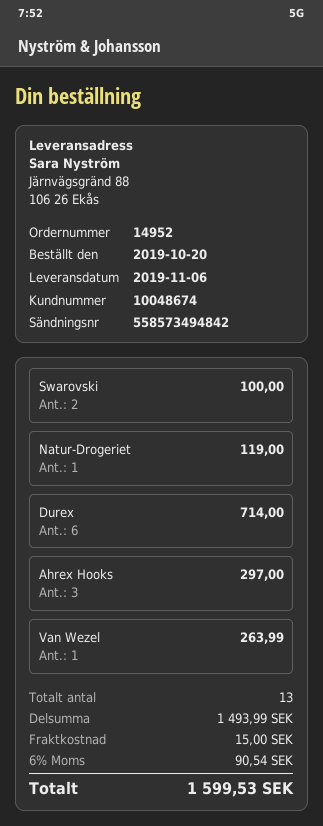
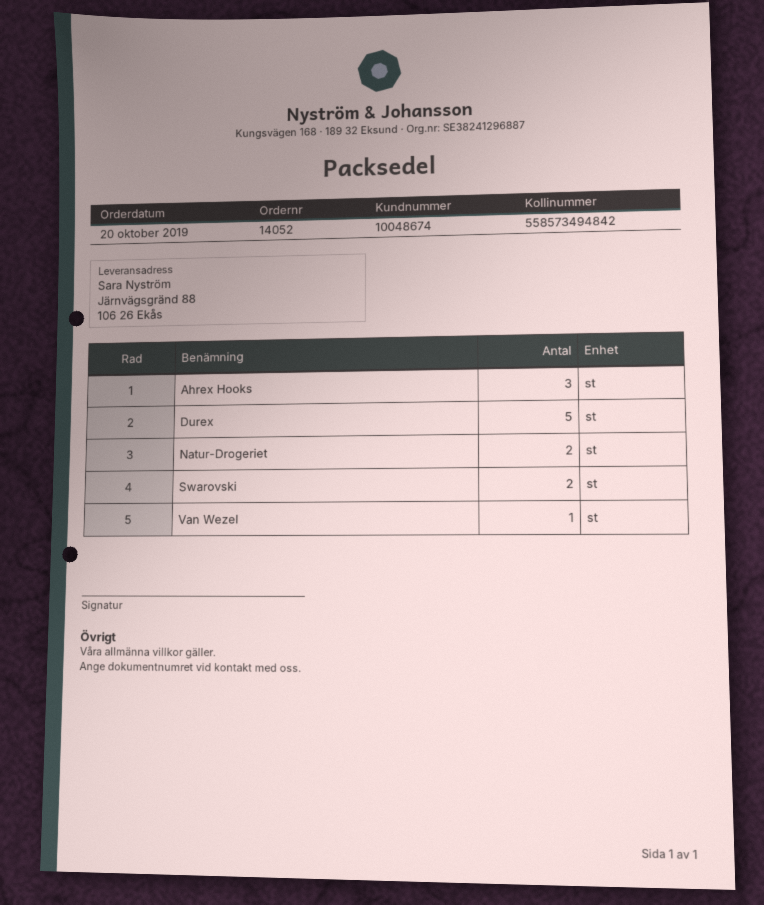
order number: 14952 -> 14052
Natur-Drogeriet: 1 -> 2
Durex: 6 -> 5

